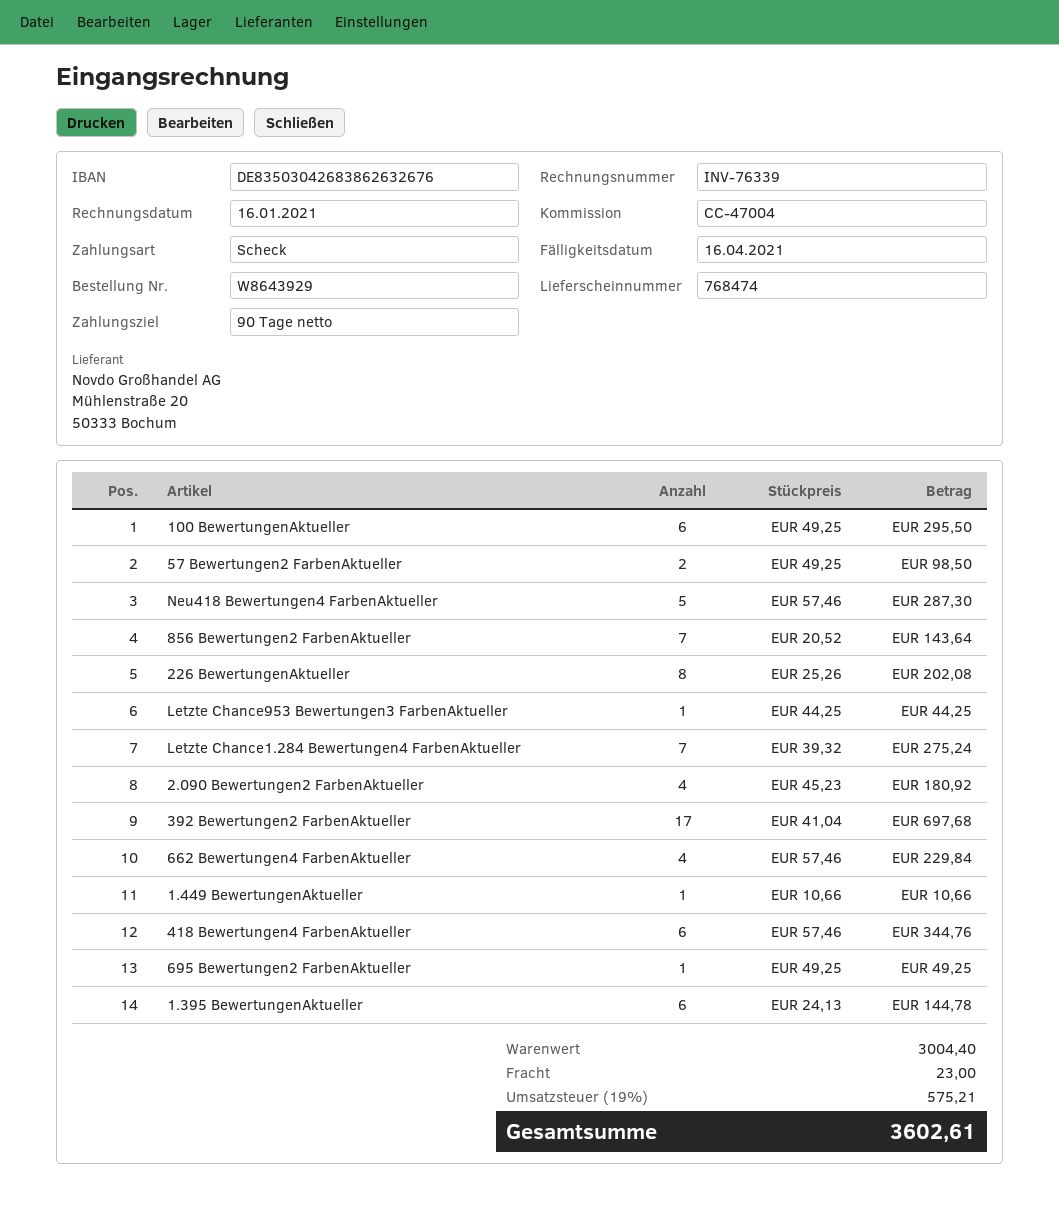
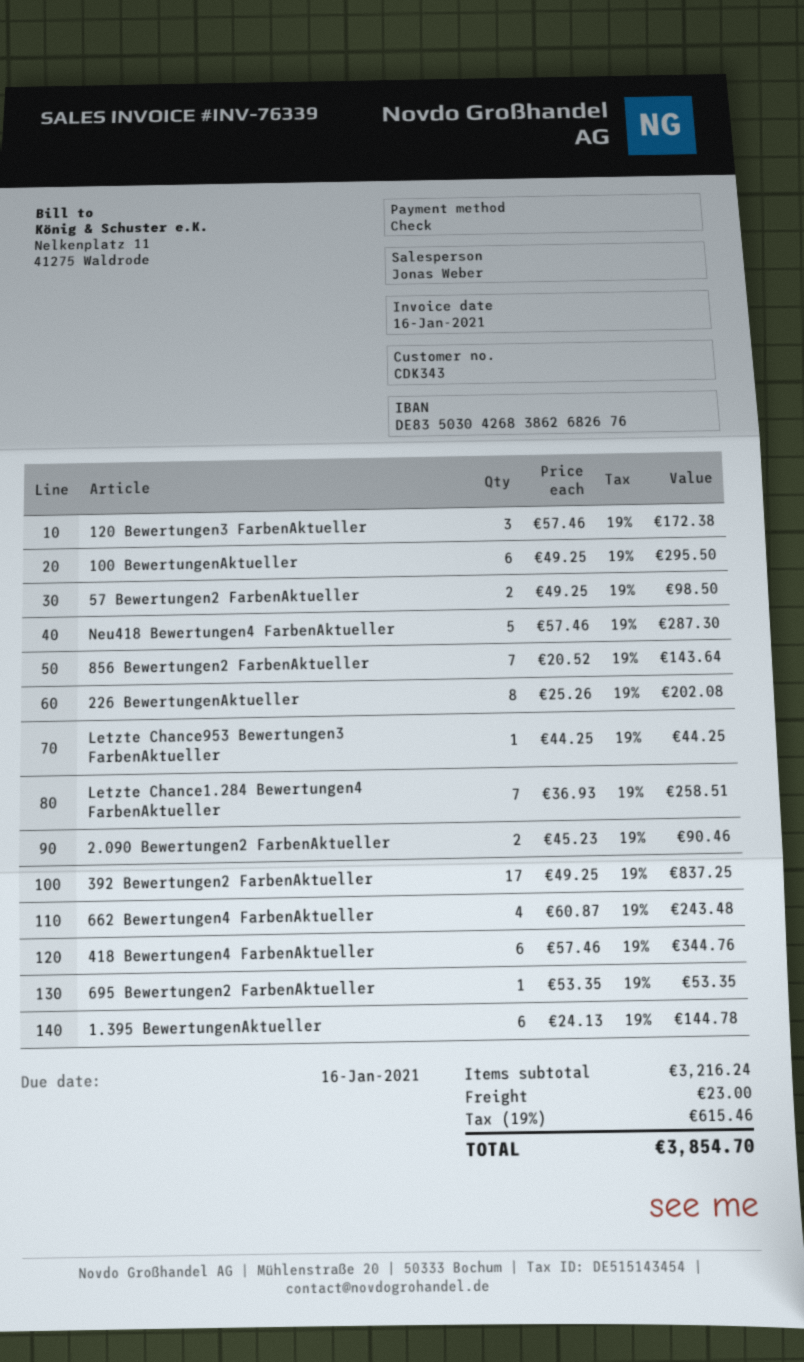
due date: 2021-04-16 -> 2021-01-16
bank account: DE83503042683862632676 -> DE83503042683862682676
Letzte Chance1.284 Bewertungen4 FarbenAktueller: 7 x 39.32 = 275.24 -> 7 x 36.93 = 258.51
2.090 Bewertungen2 FarbenAktueller: 4 x 45.23 = 180.92 -> 2 x 45.23 = 90.46
392 Bewertungen2 FarbenAktueller: 17 x 41.04 = 697.68 -> 17 x 49.25 = 837.25
662 Bewertungen4 FarbenAktueller: 4 x 57.46 = 229.84 -> 4 x 60.87 = 243.48
1.449 BewertungenAktueller: 1 x 10.66 = 10.66 -> none
695 Bewertungen2 FarbenAktueller: 1 x 49.25 = 49.25 -> 1 x 53.35 = 53.35
120 Bewertungen3 FarbenAktueller: none -> 3 x 57.46 = 172.38
subtotal: 3004.40 -> 3216.24
tax: 19% = 575.21 -> 19% = 615.46
total: 3602.61 -> 3854.70

